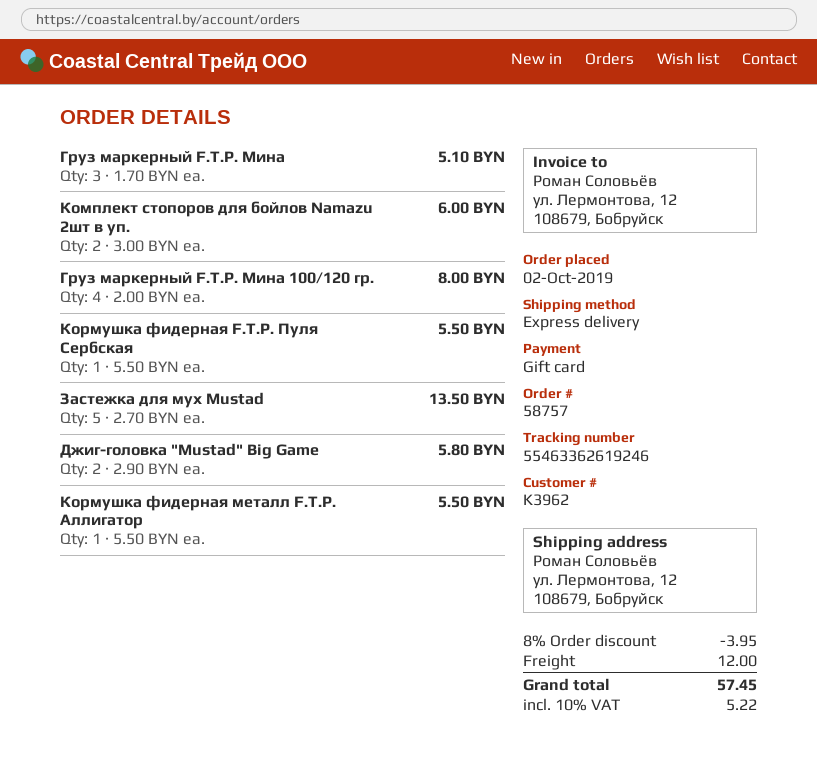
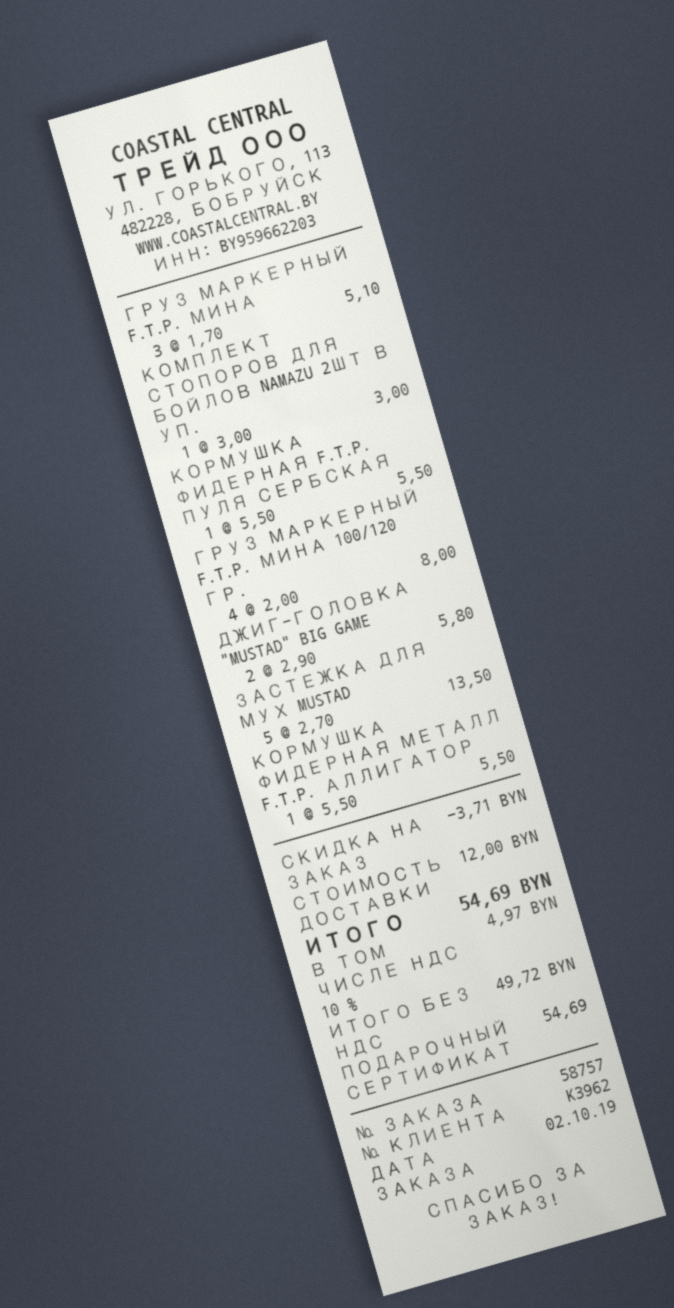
Комплект стопоров для бойлов Namazu 2шт в уп.: 2 x 3.00 = 6.00 -> 1 x 3.00 = 3.00
discount: 3.95 -> 3.71
tax: 10% = 5.22 -> 10% = 4.97
total: 57.45 -> 54.69

